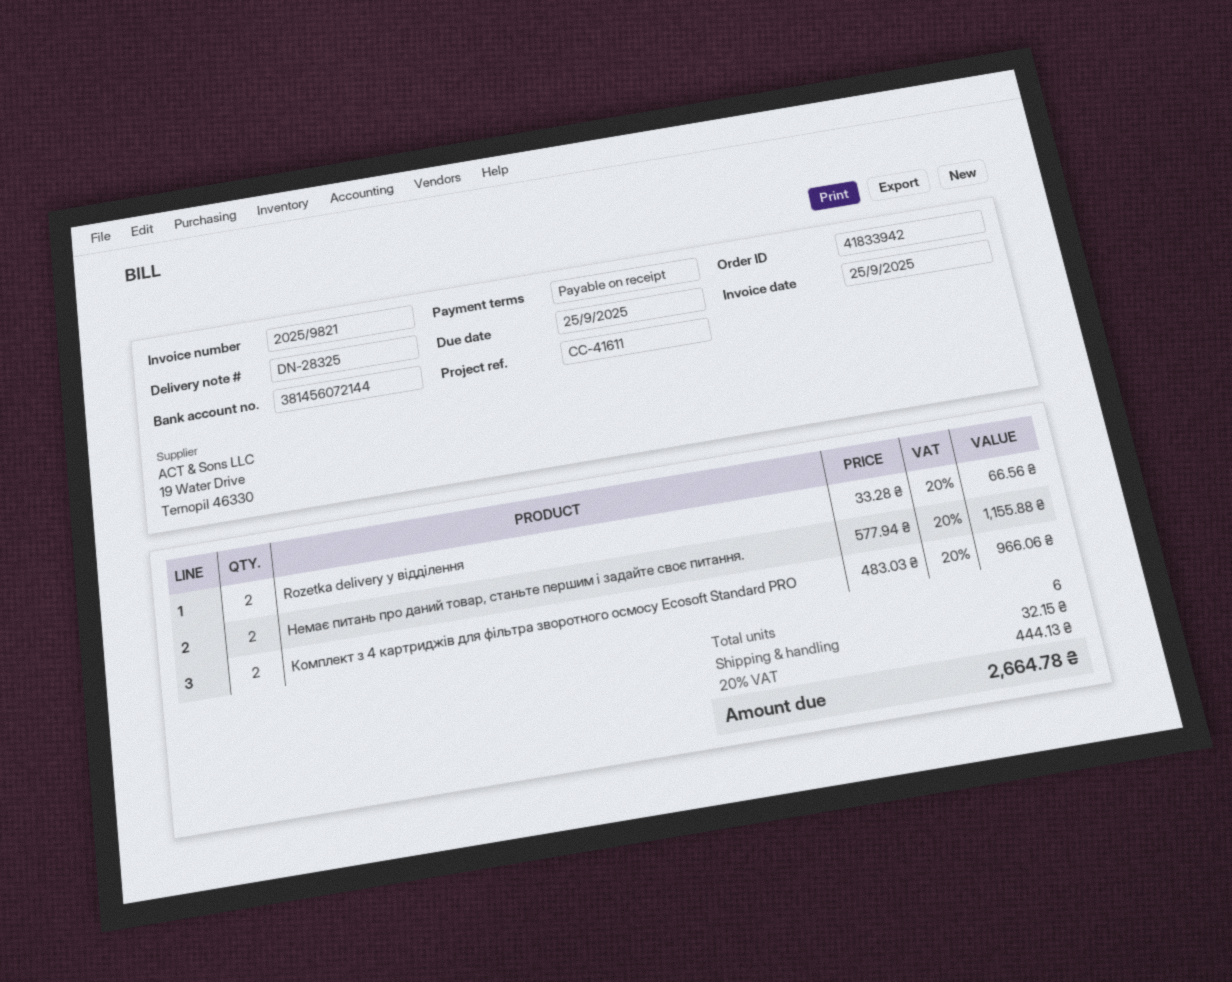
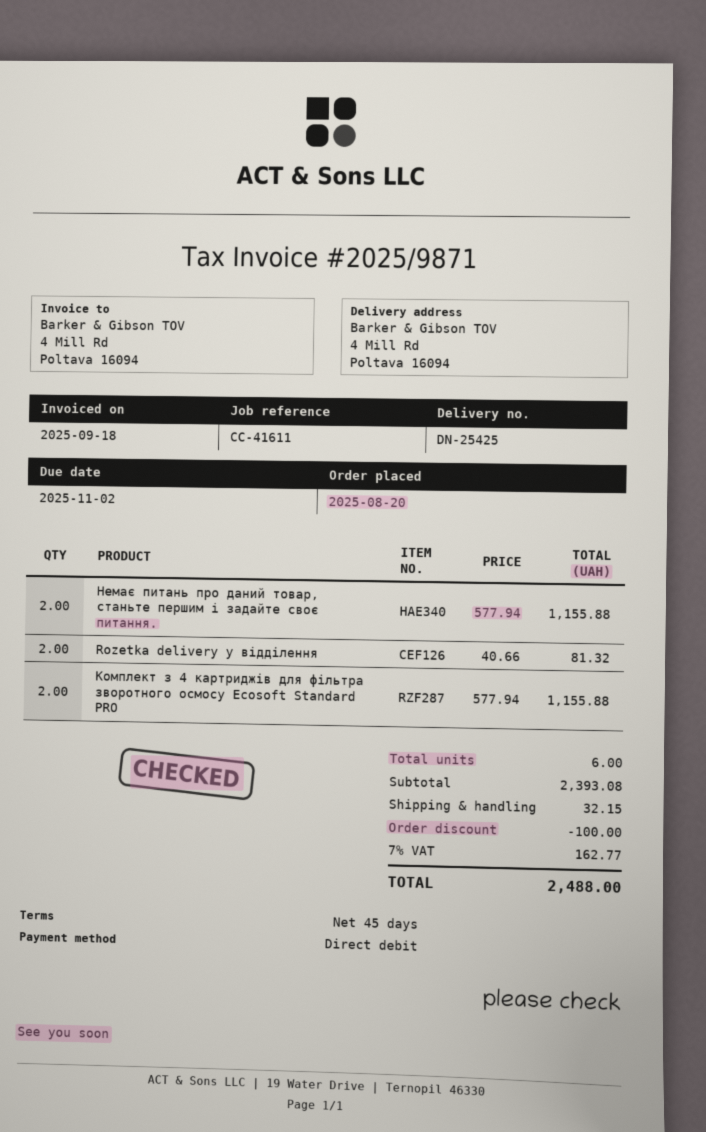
delivery note number: DN-28325 -> DN-25425
invoice number: 2025/9821 -> 2025/9871
invoice date: 2025-09-25 -> 2025-09-18
payment terms: on receipt -> 45 days
due date: 2025-09-25 -> 2025-11-02
Rozetka delivery у відділення: 2 x 33.28 = 66.56 -> 2 x 40.66 = 81.32
Комплект з 4 картриджів для фільтра зворотного осмосу Ecosoft Standard PRO: 2 x 483.03 = 966.06 -> 2 x 577.94 = 1155.88
discount: none -> 100.00
tax: 20% = 444.13 -> 7% = 162.77
total: 2664.78 -> 2488.00

